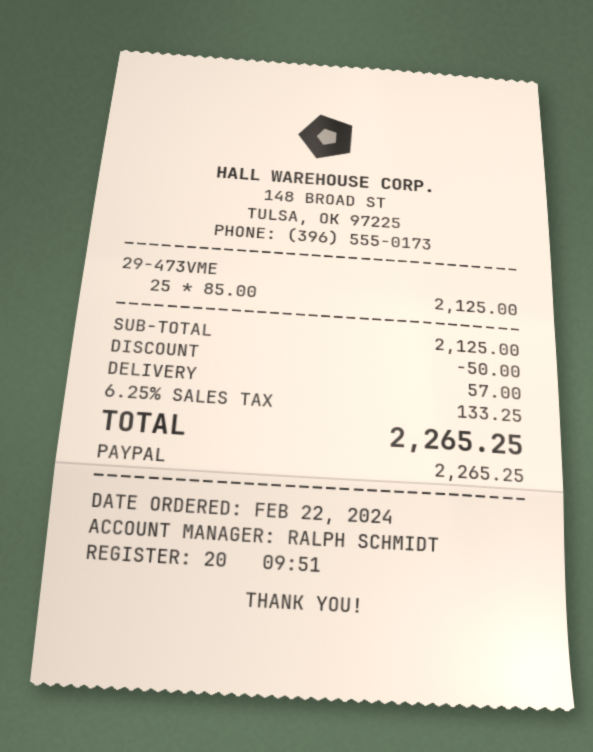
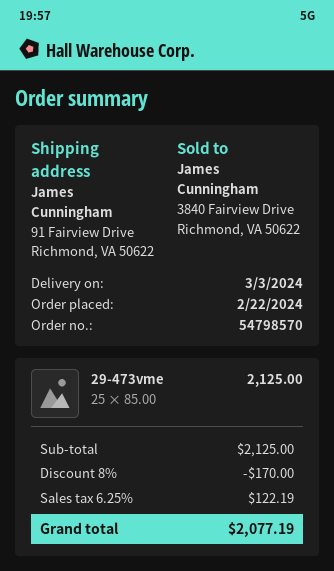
discount: 50.00 -> 170.00
shipping: 57.00 -> none
tax: 6.25% = 133.25 -> 6.25% = 122.19
total: 2265.25 -> 2077.19

